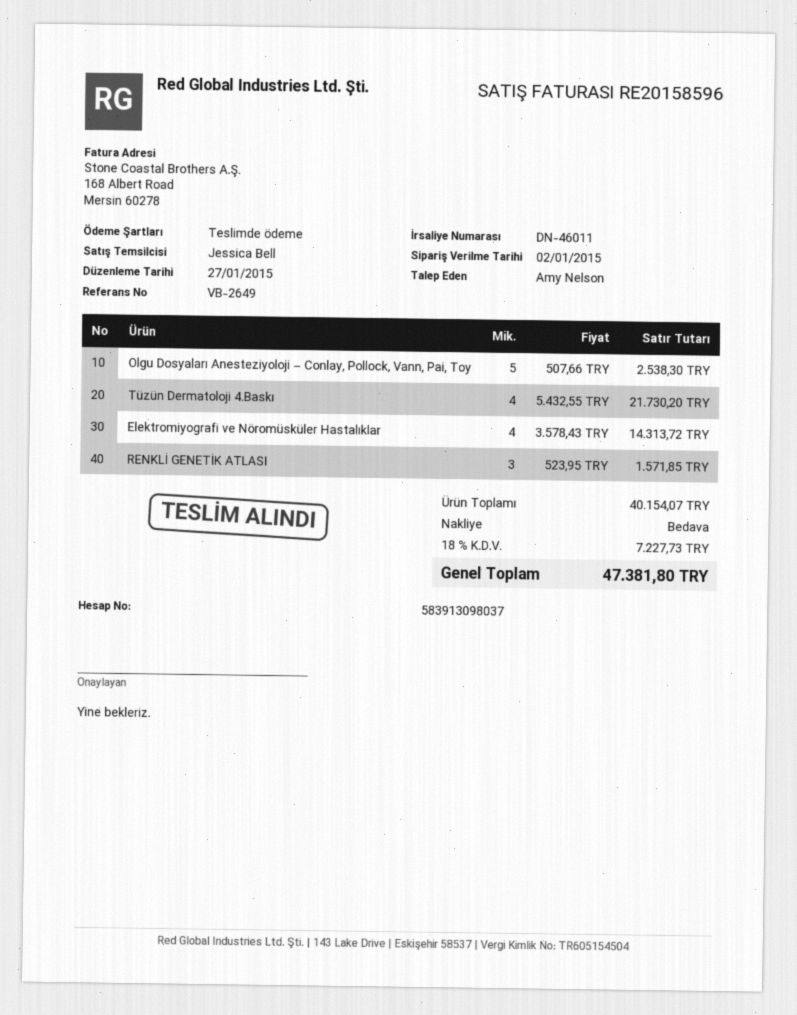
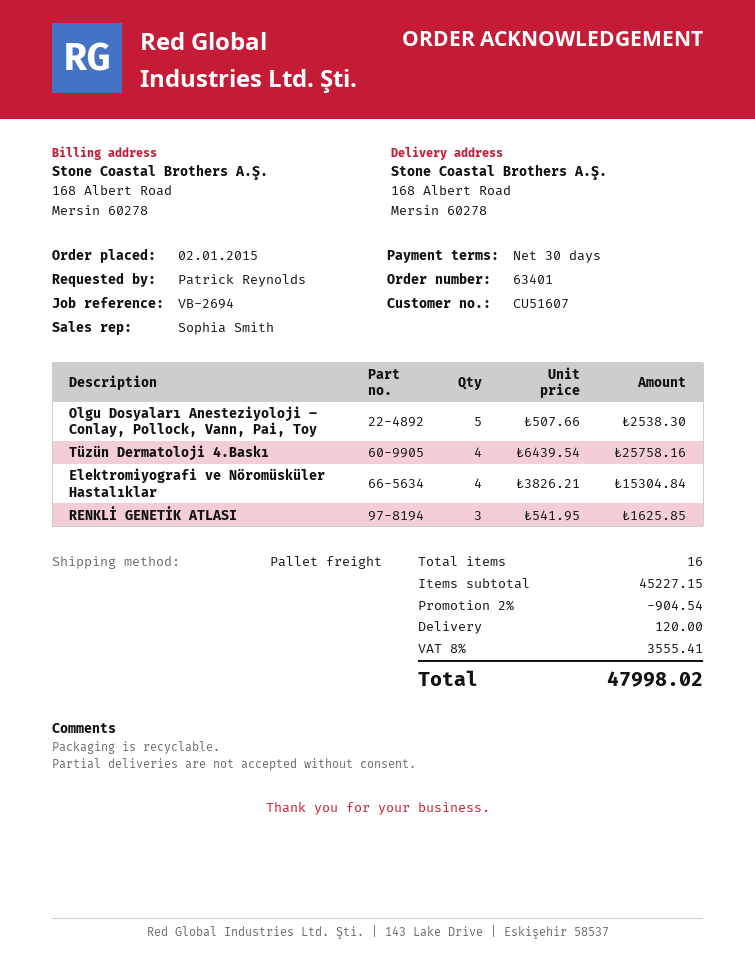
payment terms: on receipt -> 30 days
reference: VB-2649 -> VB-2694
ordered by: Amy Nelson -> Patrick Reynolds
sales rep: Jessica Bell -> Sophia Smith
Tüzün Dermatoloji 4.Baskı: 4 x 5432.55 = 21730.20 -> 4 x 6439.54 = 25758.16
Elektromiyografi ve Nöromüsküler Hastalıklar: 4 x 3578.43 = 14313.72 -> 4 x 3826.21 = 15304.84
RENKLİ GENETİK ATLASI: 3 x 523.95 = 1571.85 -> 3 x 541.95 = 1625.85
subtotal: 40154.07 -> 45227.15
discount: none -> 2% = 904.54
shipping: 0.00 -> 120.00
tax: 18% = 7227.73 -> 8% = 3555.41
total: 47381.80 -> 47998.02

